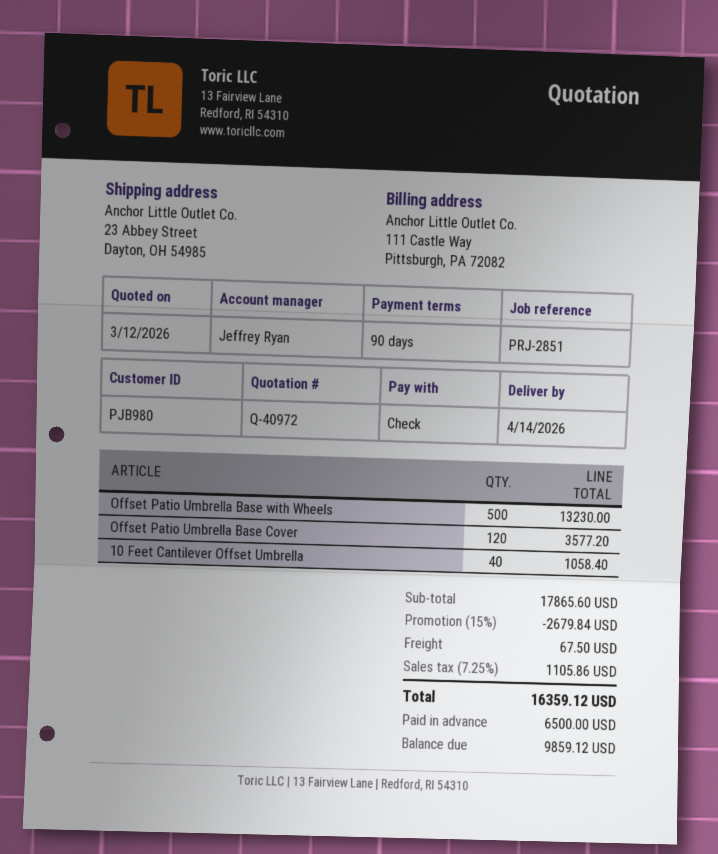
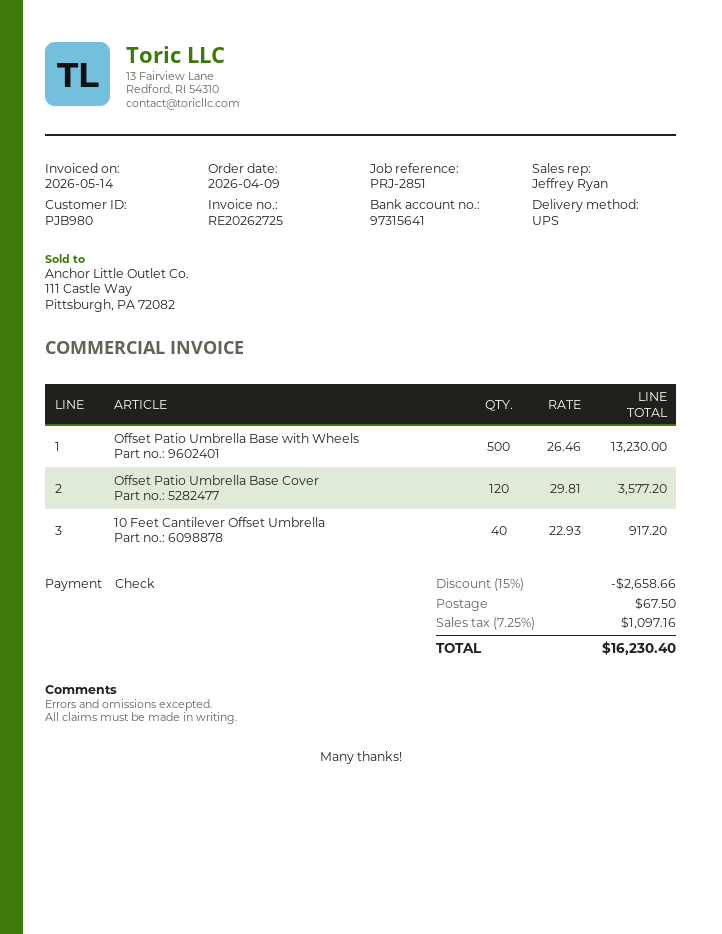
10 Feet Cantilever Offset Umbrella: 40 for 1058.40 -> 40 for 917.20
discount: 15% = 2679.84 -> 15% = 2658.66
tax: 7.25% = 1105.86 -> 7.25% = 1097.16
total: 16359.12 -> 16230.40

